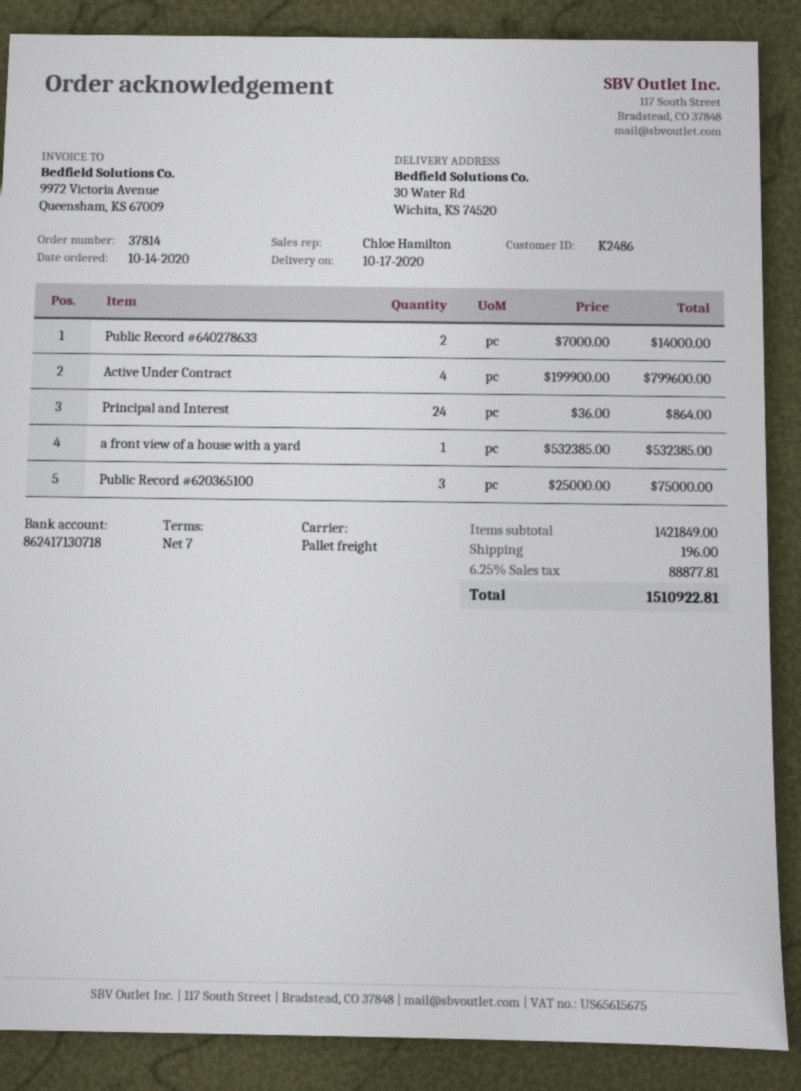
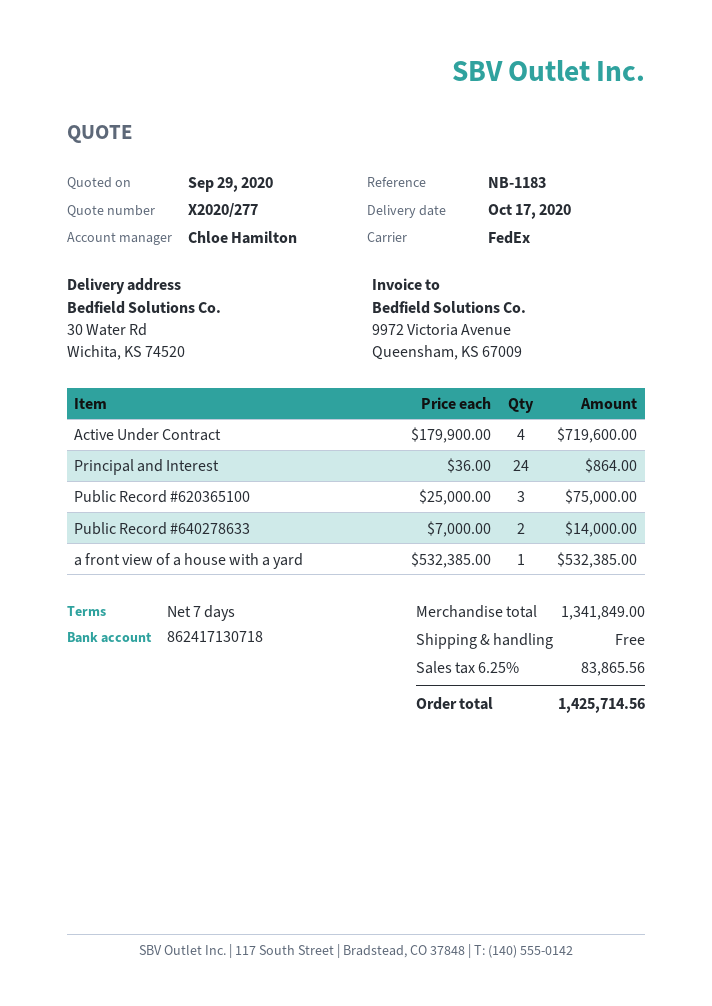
shipping method: pallet freight -> FedEx
Active Under Contract: 4 x 199900.00 = 799600.00 -> 4 x 179900.00 = 719600.00
subtotal: 1421849.00 -> 1341849.00
shipping: 196.00 -> 0.00
tax: 6.25% = 88877.81 -> 6.25% = 83865.56
total: 1510922.81 -> 1425714.56

